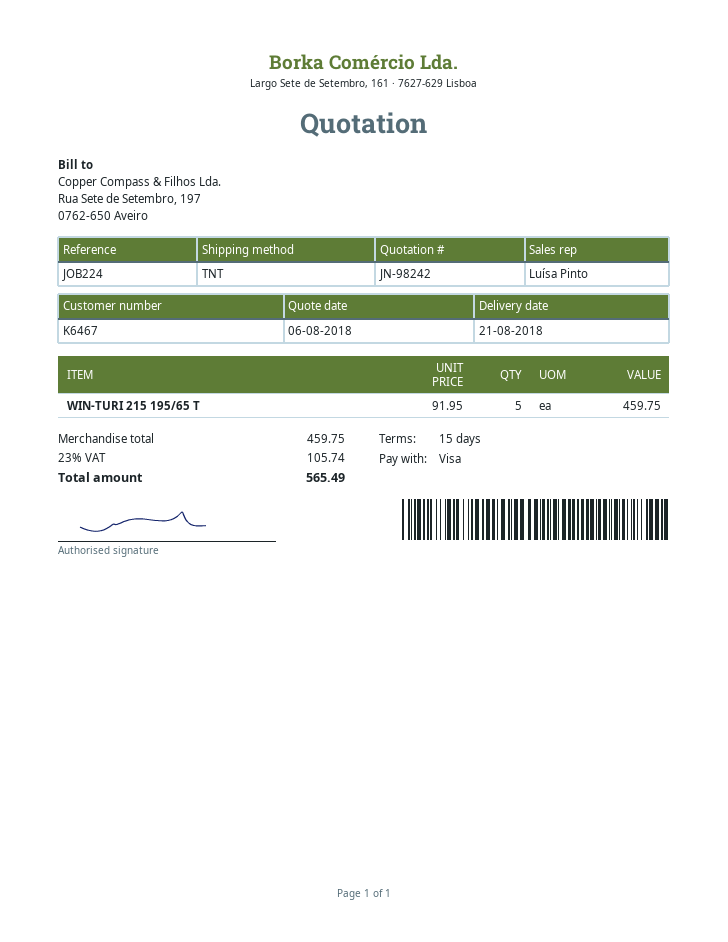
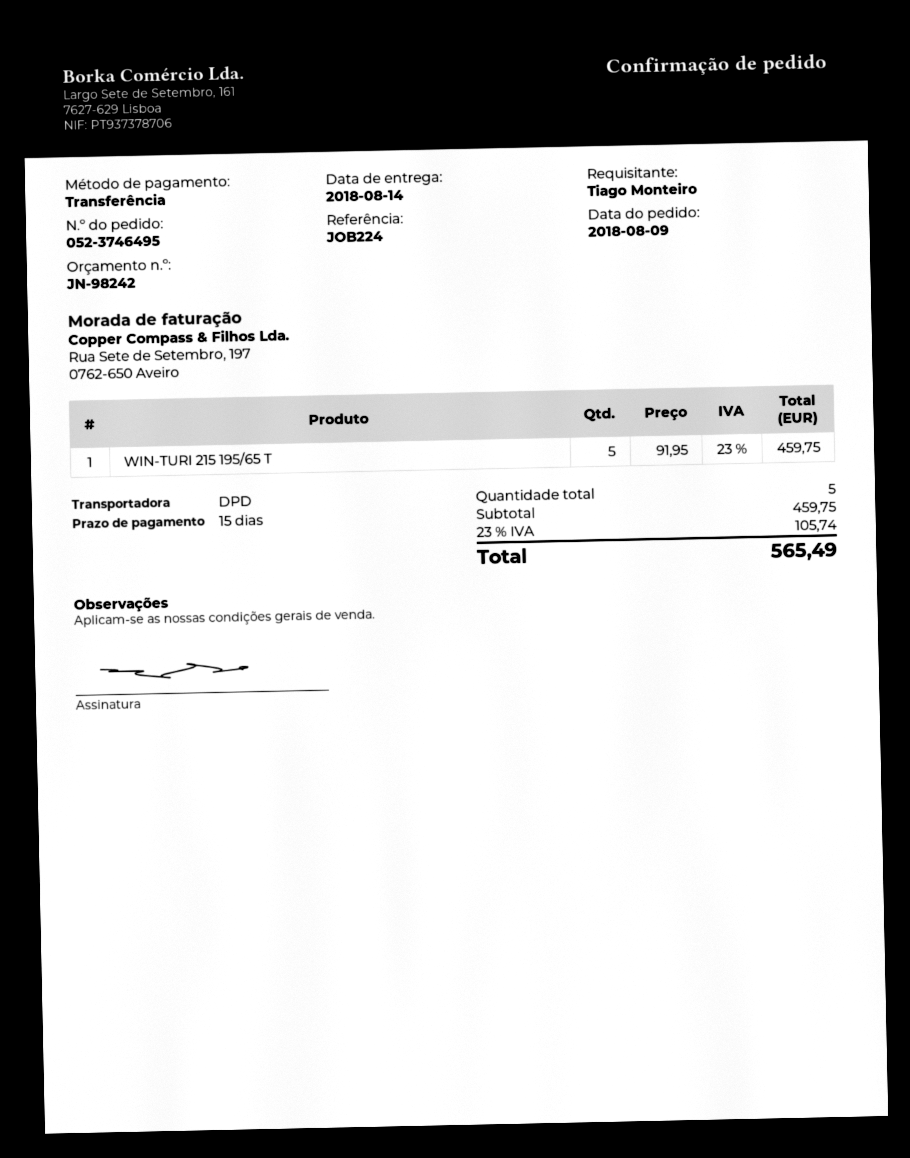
delivery date: 2018-08-21 -> 2018-08-14
payment method: Visa -> bank transfer
shipping method: TNT -> DPD

